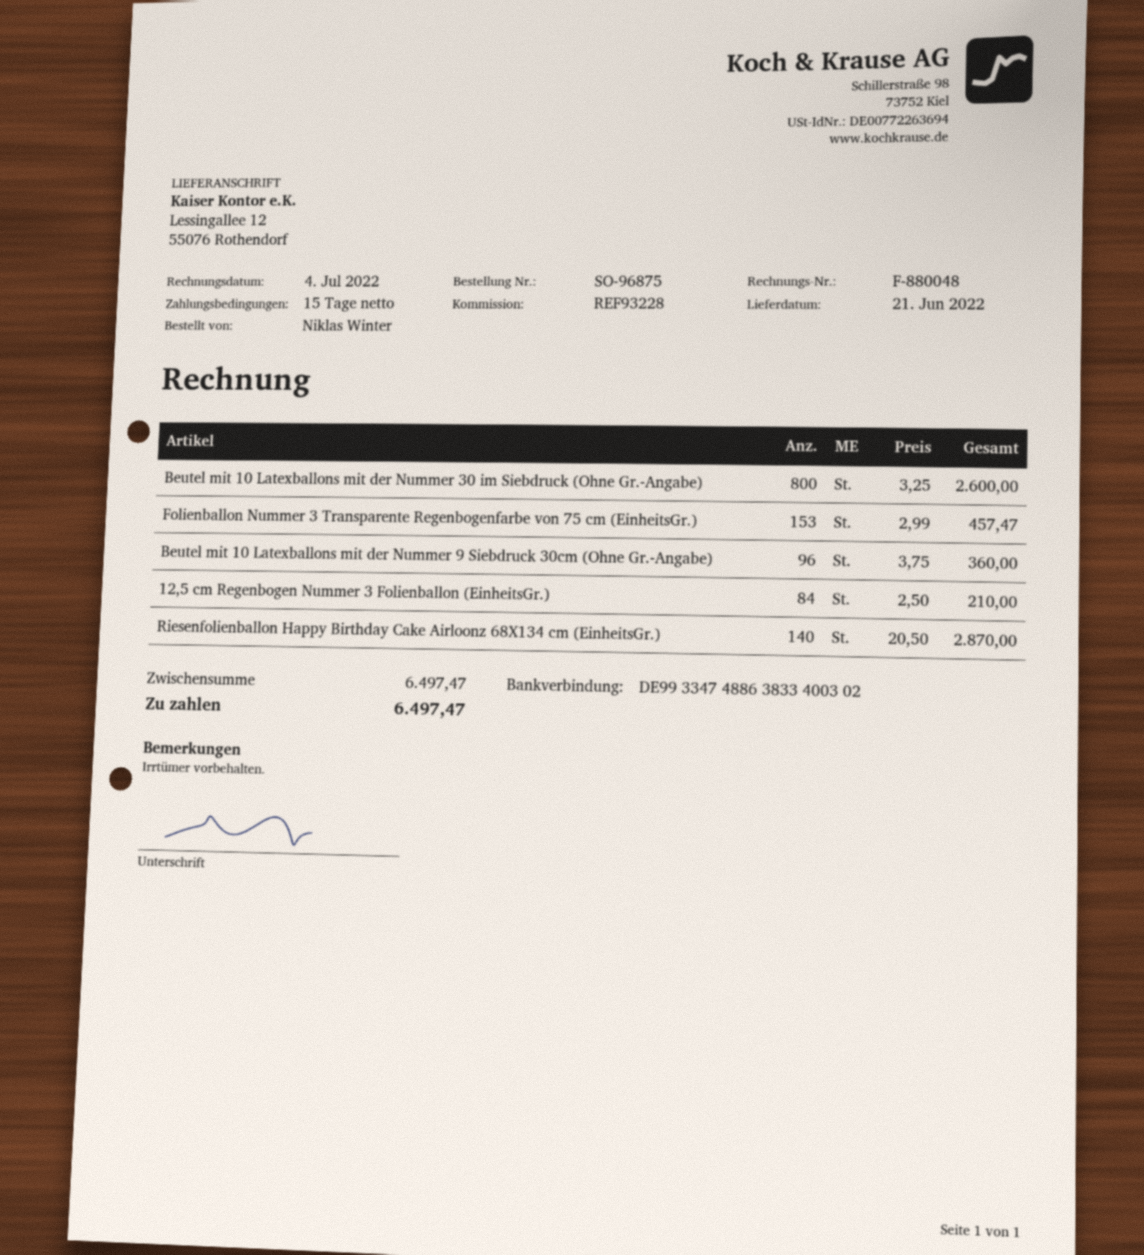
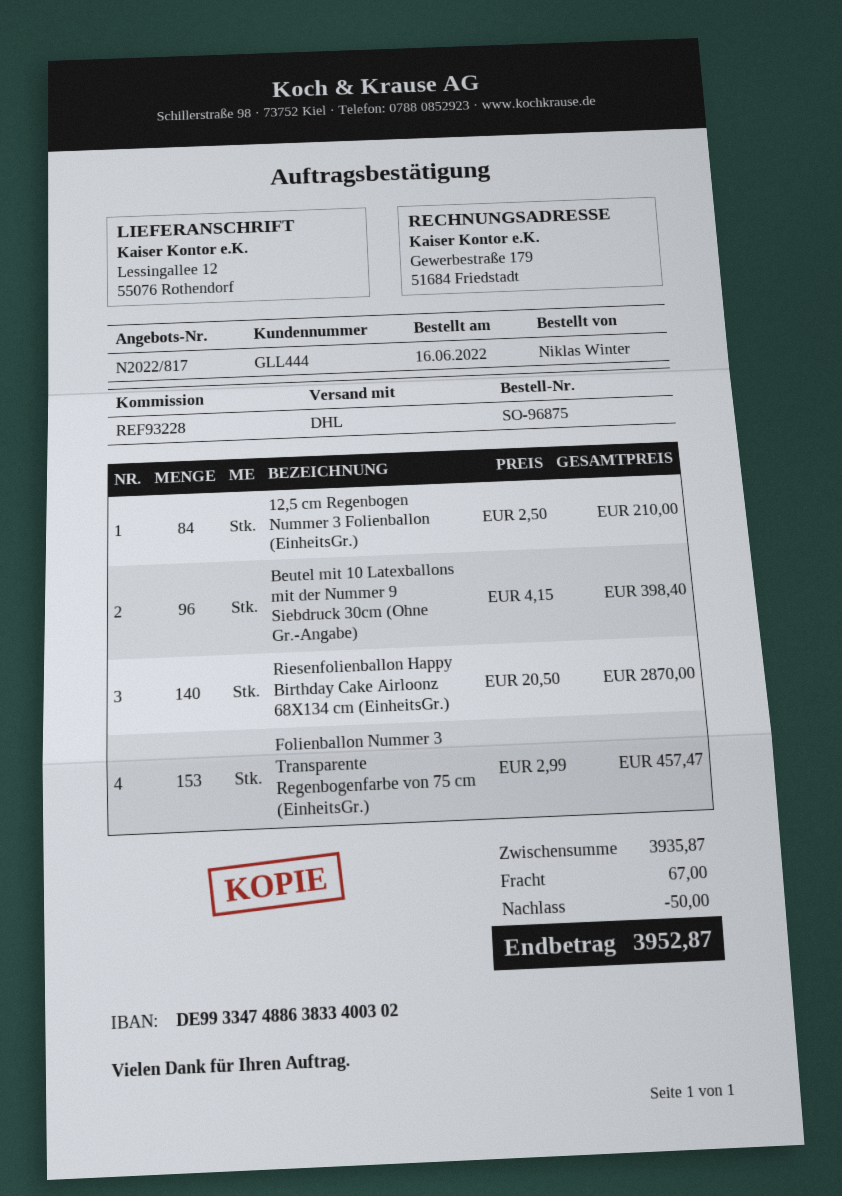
Beutel mit 10 Latexballons mit der Nummer 30 im Siebdruck (Ohne Gr.-Angabe): 800 x 3.25 = 2600.00 -> none
Beutel mit 10 Latexballons mit der Nummer 9 Siebdruck 30cm (Ohne Gr.-Angabe): 96 x 3.75 = 360.00 -> 96 x 4.15 = 398.40
subtotal: 6497.47 -> 3935.87
discount: none -> 50.00
shipping: none -> 67.00
total: 6497.47 -> 3952.87

